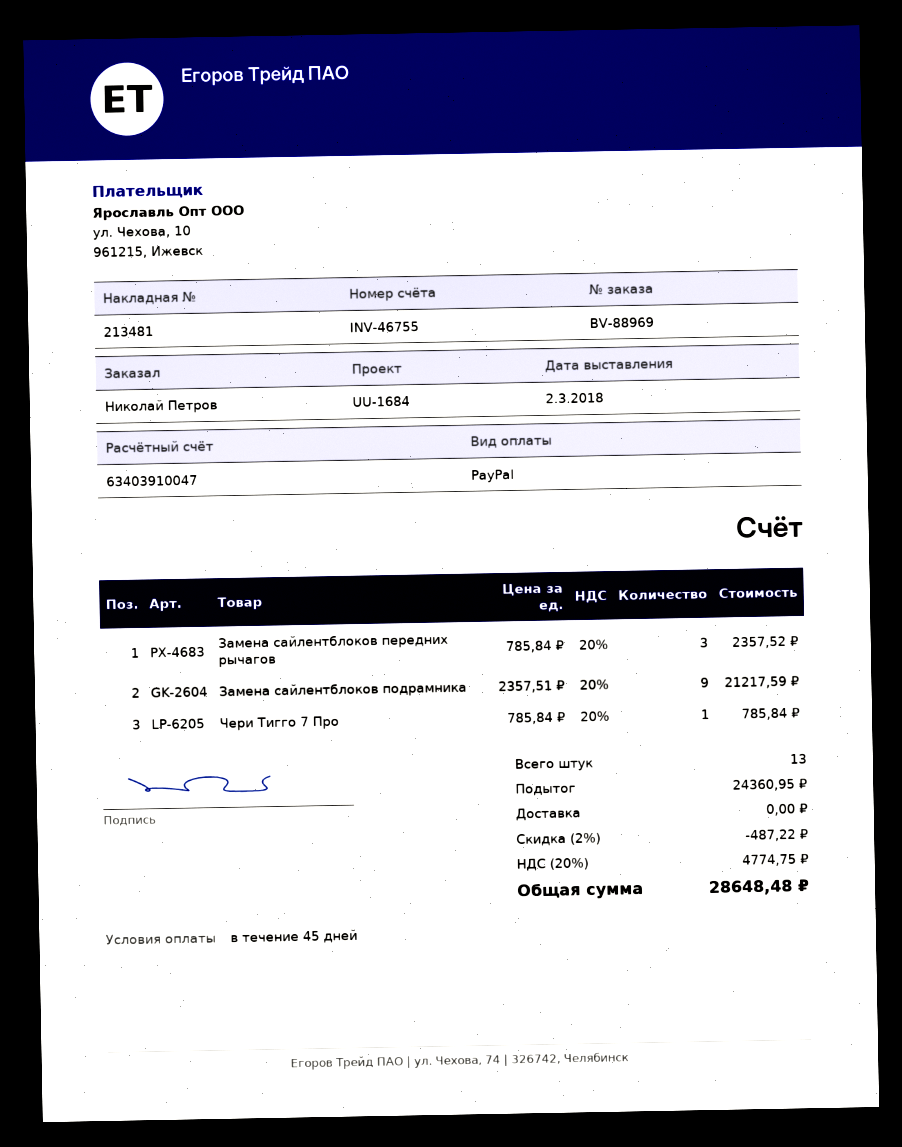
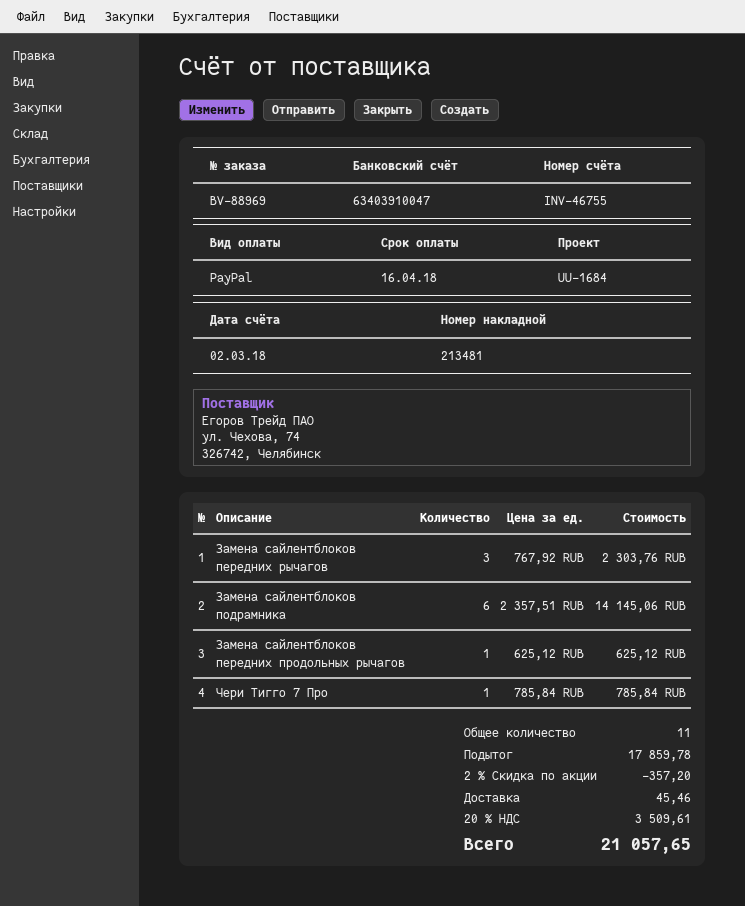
Замена сайлентблоков передних рычагов: 3 x 785.84 = 2357.52 -> 3 x 767.92 = 2303.76
Замена сайлентблоков подрамника: 9 x 2357.51 = 21217.59 -> 6 x 2357.51 = 14145.06
Замена сайлентблоков передних продольных рычагов: none -> 1 x 625.12 = 625.12
total quantity: 13 -> 11
subtotal: 24360.95 -> 17859.78
discount: 2% = 487.22 -> 2% = 357.20
shipping: 0.00 -> 45.46
tax: 20% = 4774.75 -> 20% = 3509.61
total: 28648.48 -> 21057.65

